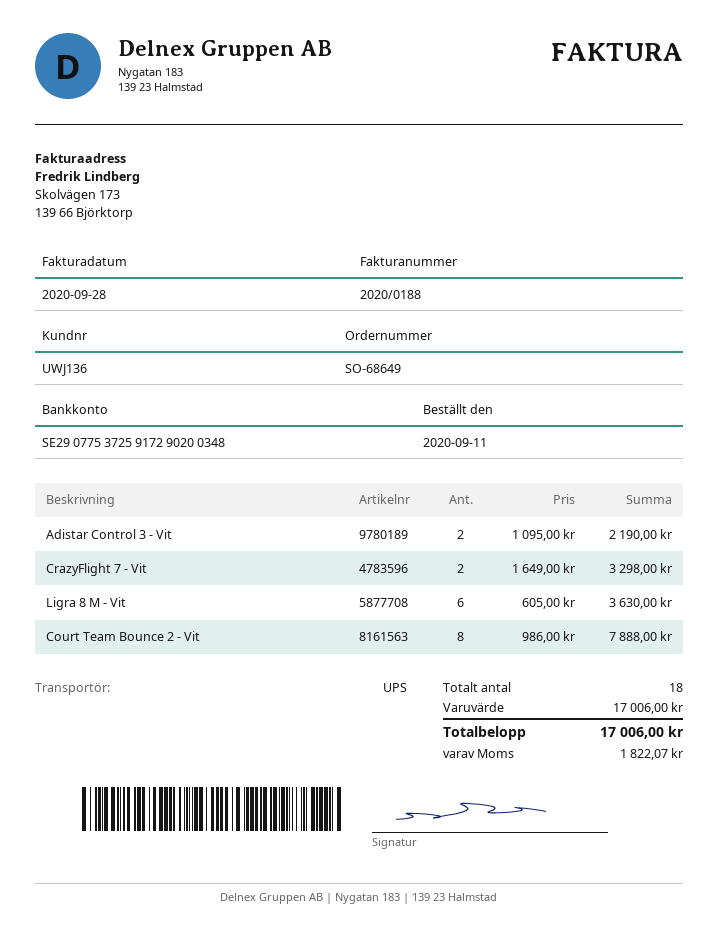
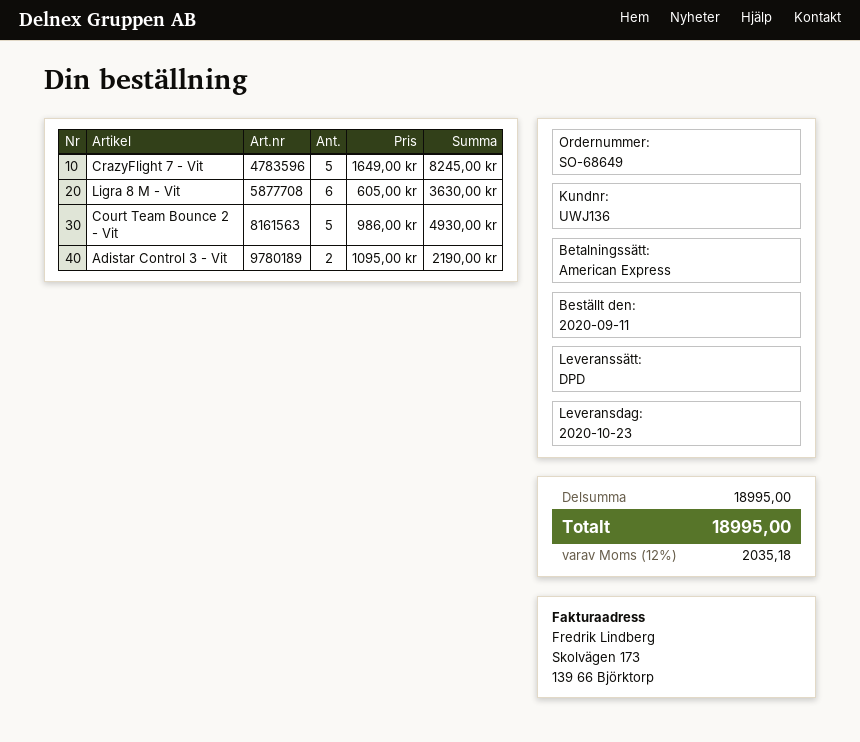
shipping method: UPS -> DPD
CrazyFlight 7 - Vit: 2 x 1649.00 = 3298.00 -> 5 x 1649.00 = 8245.00
Court Team Bounce 2 - Vit: 8 x 986.00 = 7888.00 -> 5 x 986.00 = 4930.00
subtotal: 17006.00 -> 18995.00
tax: 1822.07 -> 2035.18
total: 17006.00 -> 18995.00

